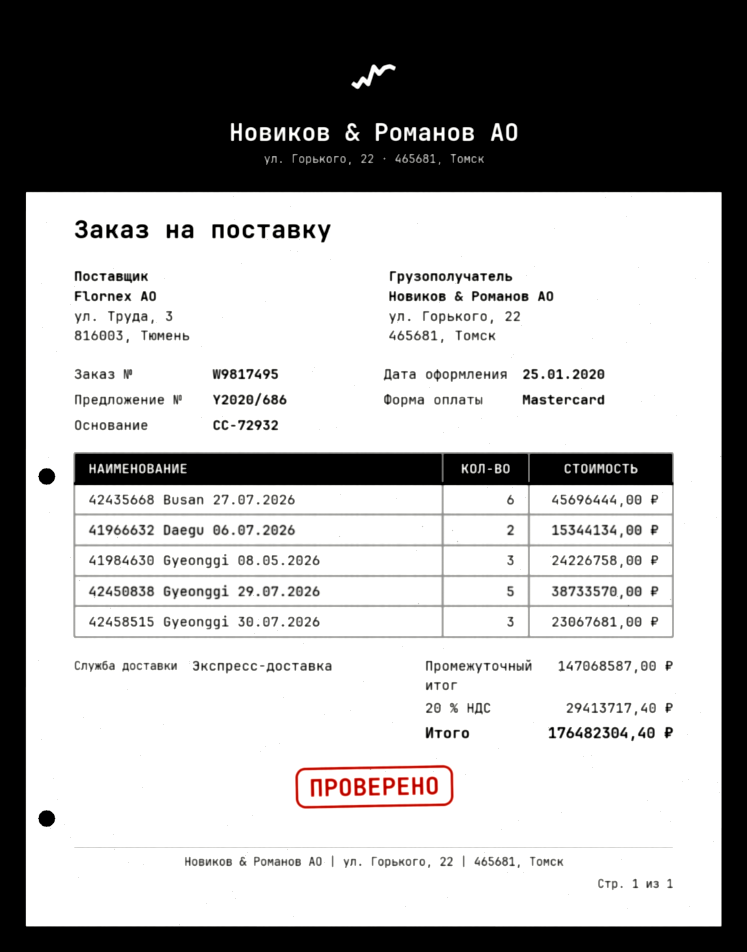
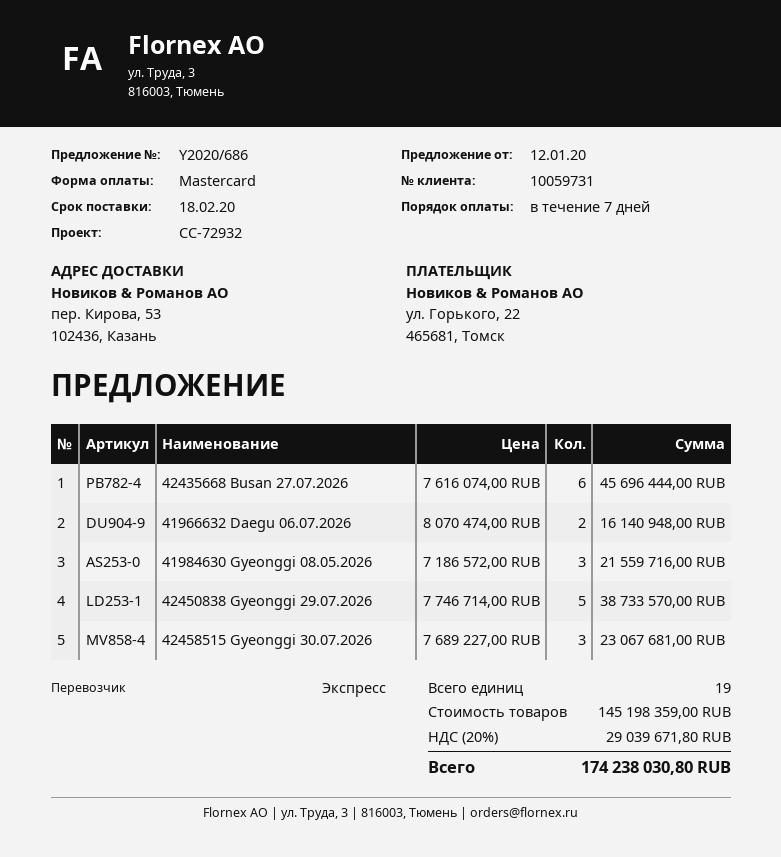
ship to: ул. Горького, 22, 465681, Томск -> пер. Кирова, 53, 102436, Казань
41966632 Daegu 06.07.2026: 2 for 15344134.00 -> 2 for 16140948.00
41984630 Gyeonggi 08.05.2026: 3 for 24226758.00 -> 3 for 21559716.00
subtotal: 147068587.00 -> 145198359.00
tax: 20% = 29413717.40 -> 20% = 29039671.80
total: 176482304.40 -> 174238030.80

